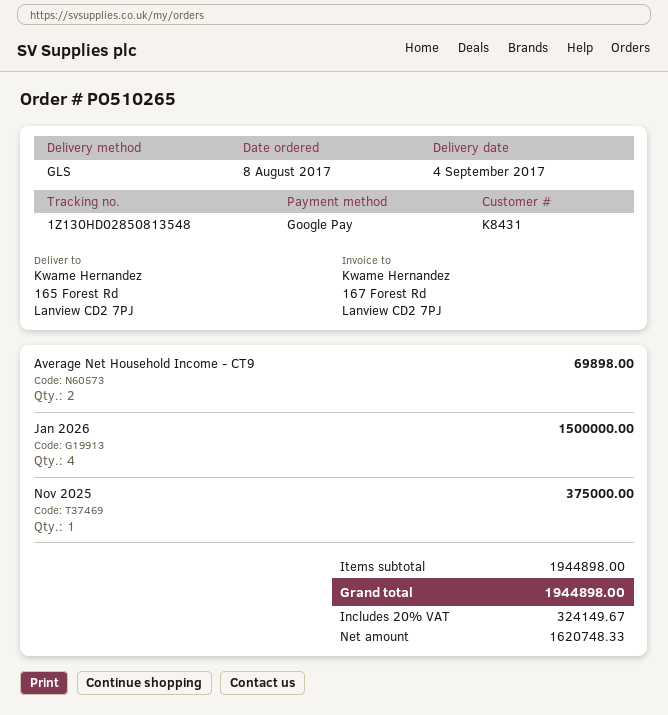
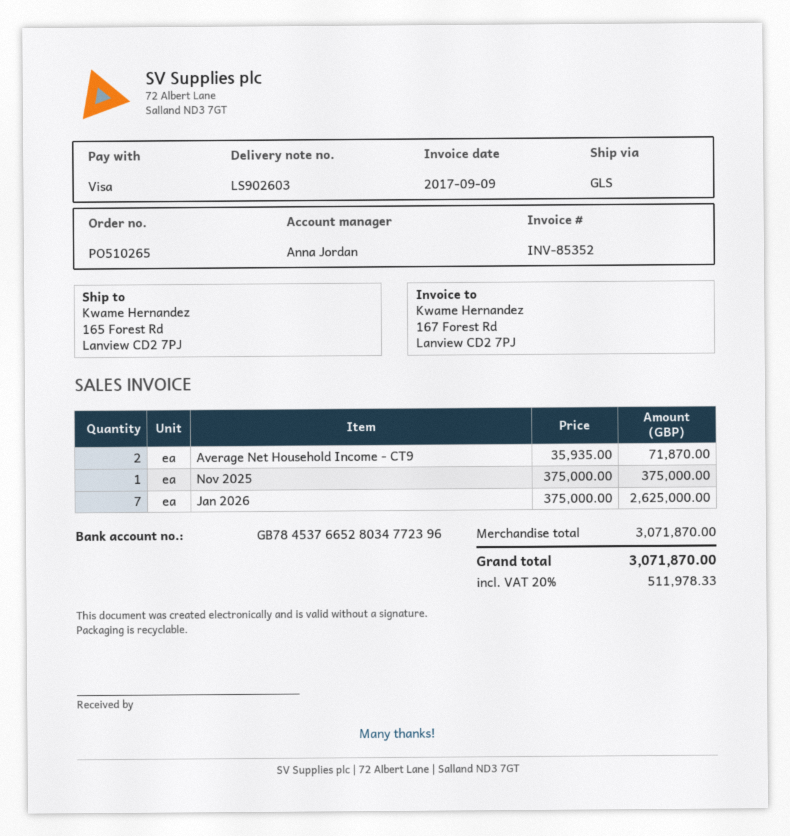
payment method: Google Pay -> Visa
Average Net Household Income - CT9: 2 for 69898.00 -> 2 for 71870.00
Jan 2026: 4 for 1500000.00 -> 7 for 2625000.00
subtotal: 1944898.00 -> 3071870.00
tax: 20% = 324149.67 -> 20% = 511978.33
total: 1944898.00 -> 3071870.00

